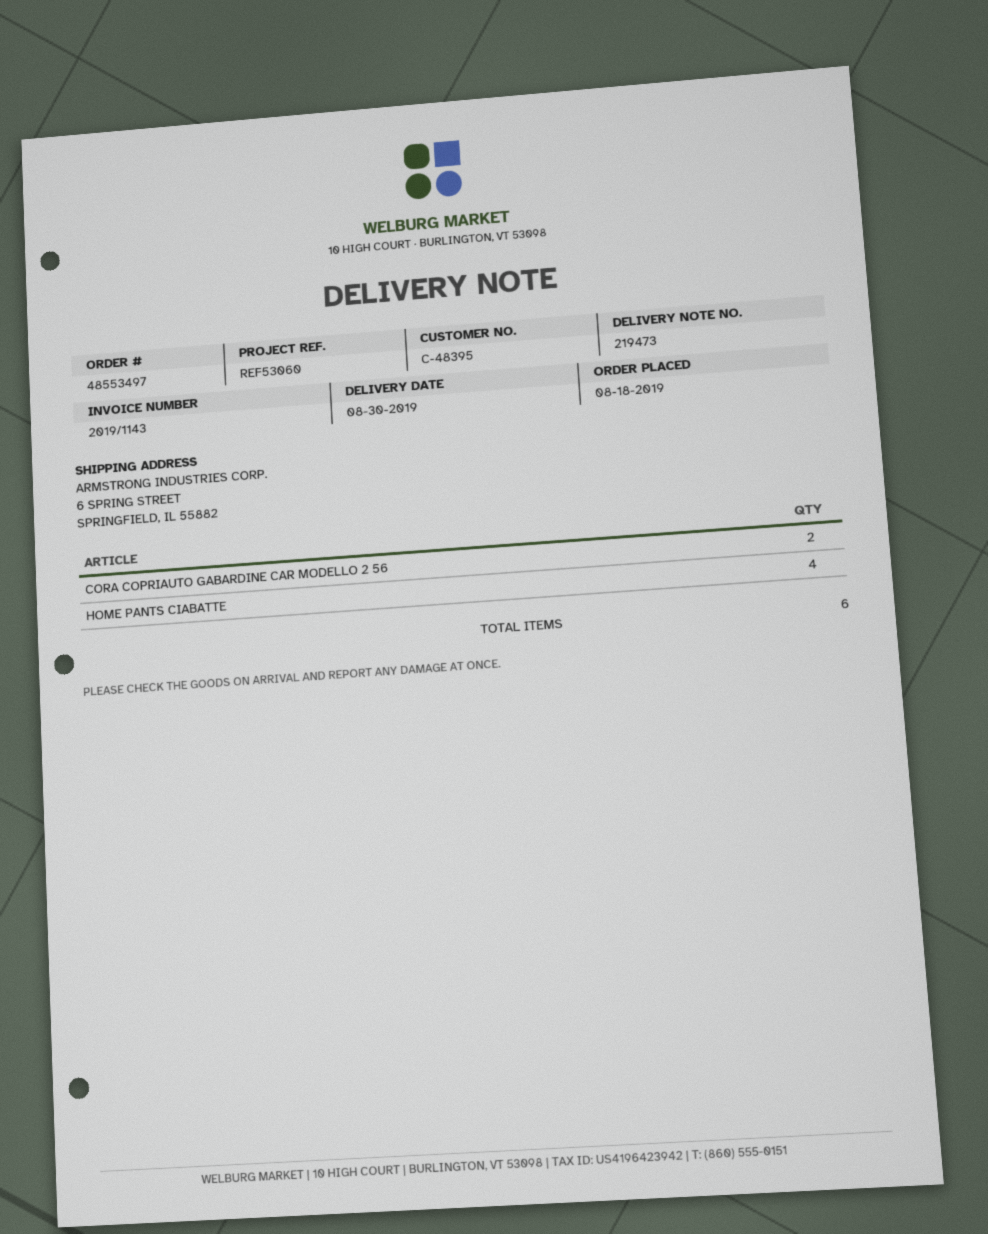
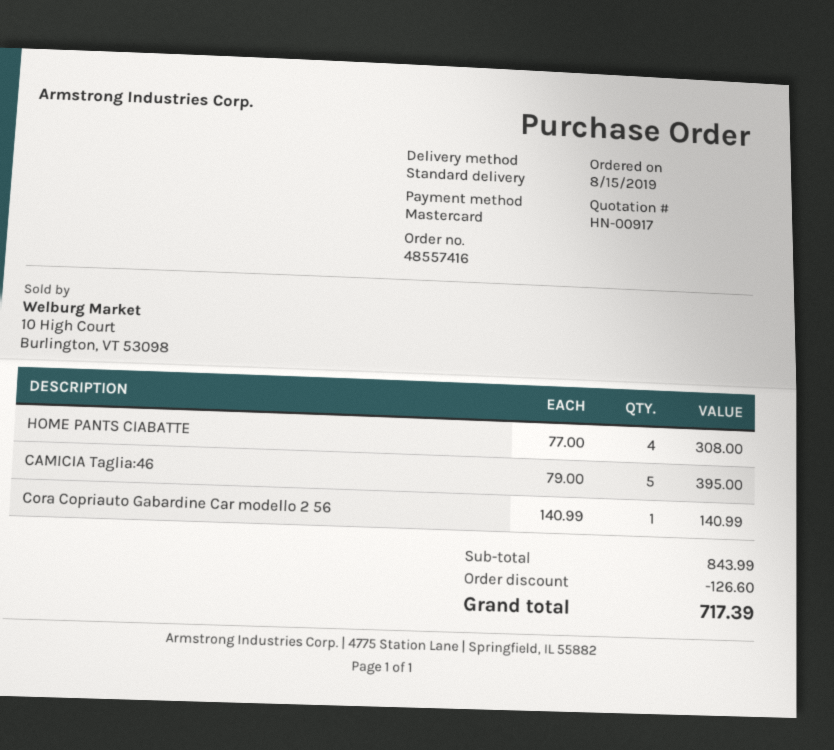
order number: 48553497 -> 48557416
order date: 2019-08-18 -> 2019-08-15
CORA COPRIAUTO GABARDINE CAR MODELLO 2 56: 2 -> 1
CAMICIA Taglia:46: none -> 5

